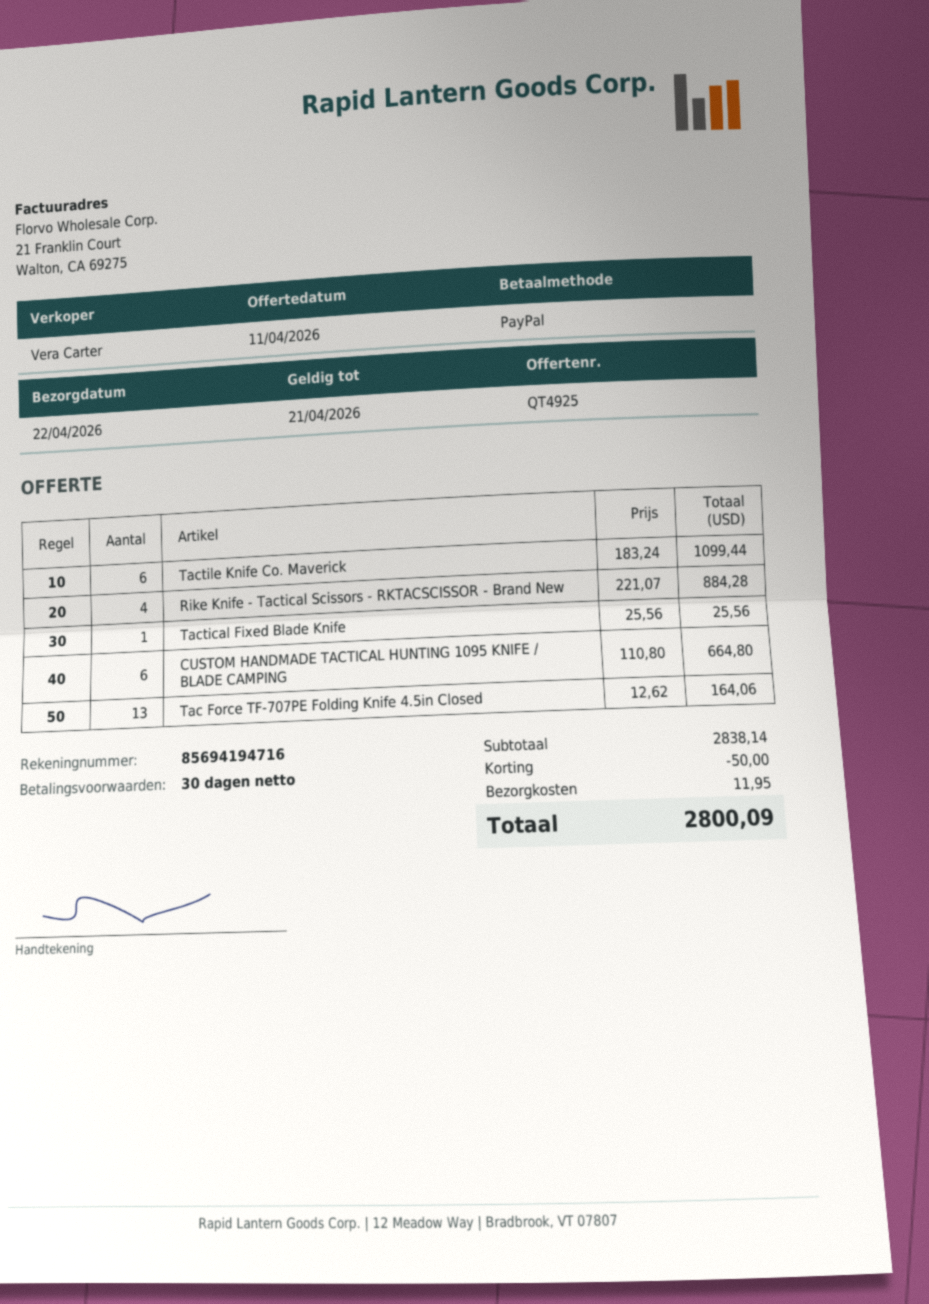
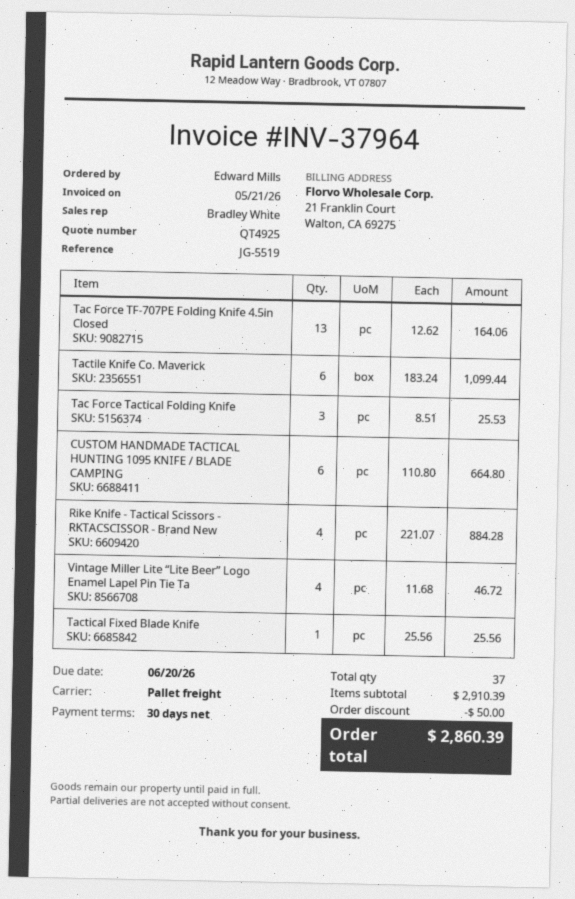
sales rep: Vera Carter -> Bradley White
Tac Force Tactical Folding Knife: none -> 3 x 8.51 = 25.53
Vintage Miller Lite “Lite Beer” Logo Enamel Lapel Pin Tie Ta: none -> 4 x 11.68 = 46.72
subtotal: 2838.14 -> 2910.39
shipping: 11.95 -> none
total: 2800.09 -> 2860.39

